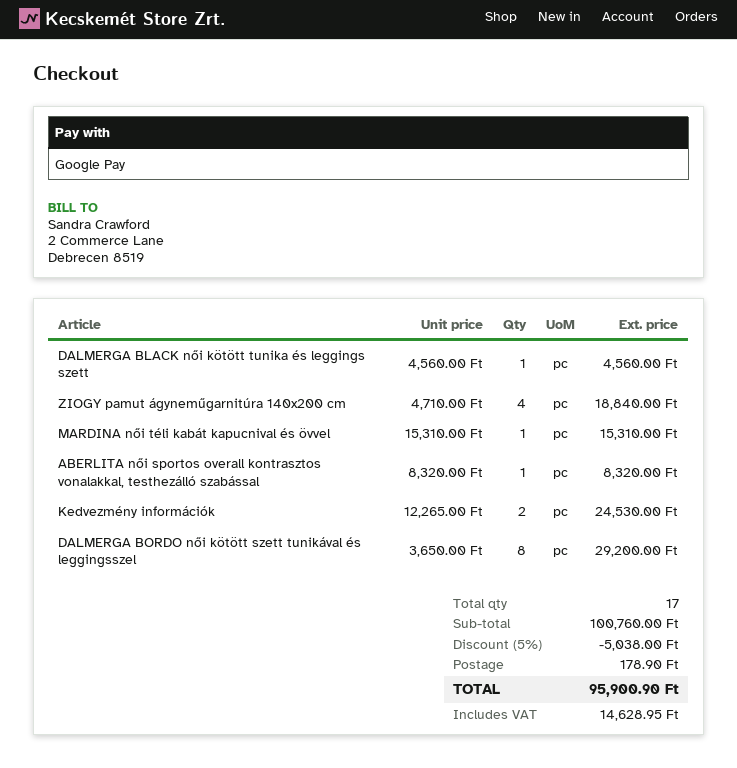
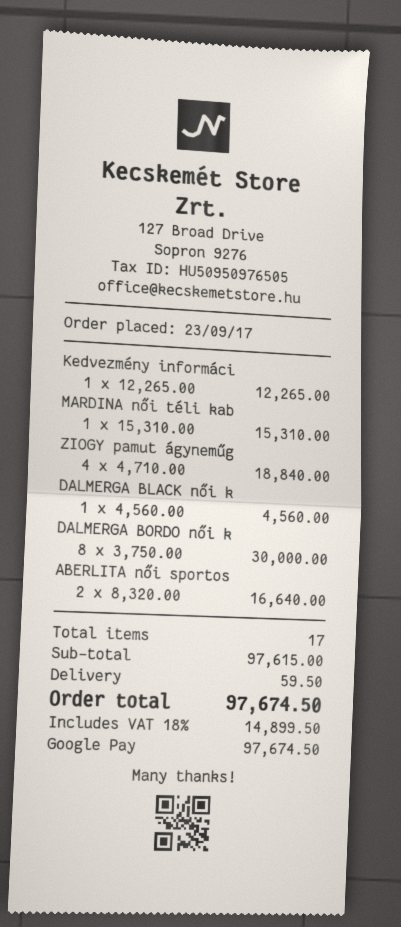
ABERLITA női sportos overall kontrasztos vonalakkal, testhezálló szabással: 1 x 8320.00 = 8320.00 -> 2 x 8320.00 = 16640.00
Kedvezmény információk: 2 x 12265.00 = 24530.00 -> 1 x 12265.00 = 12265.00
DALMERGA BORDO női kötött szett tunikával és leggingsszel: 8 x 3650.00 = 29200.00 -> 8 x 3750.00 = 30000.00
subtotal: 100760.00 -> 97615.00
discount: 5% = 5038.00 -> none
shipping: 178.90 -> 59.50
tax: 14628.95 -> 14899.50
total: 95900.90 -> 97674.50

